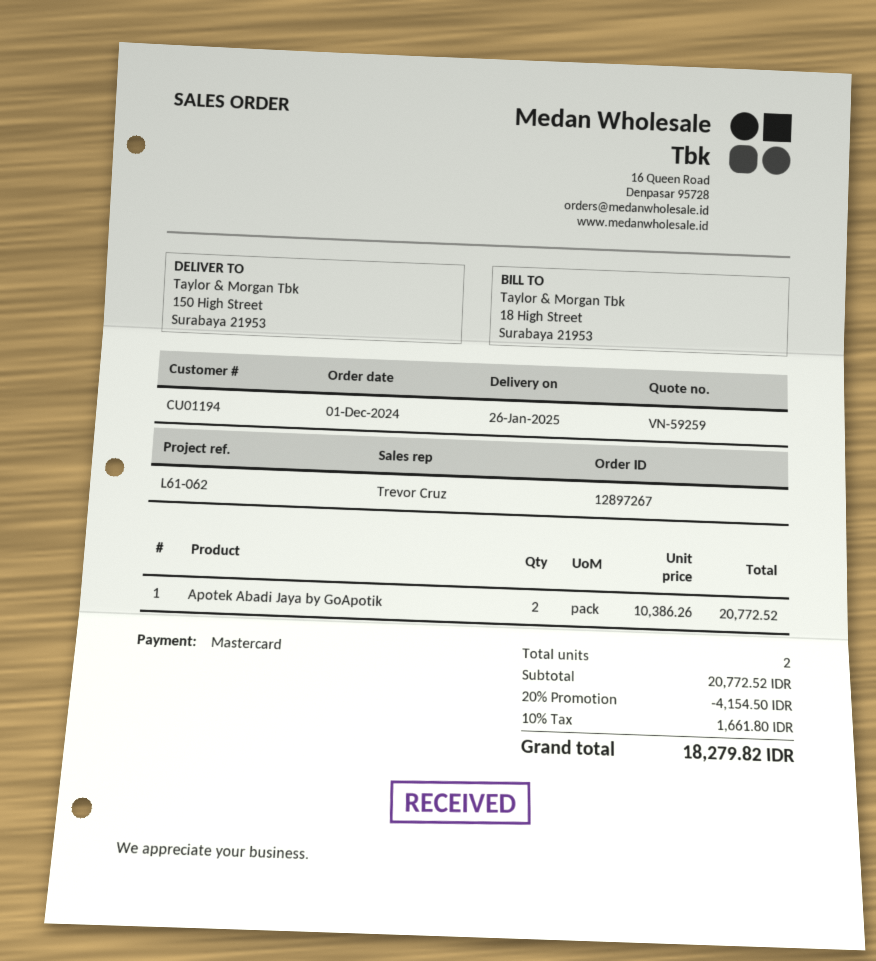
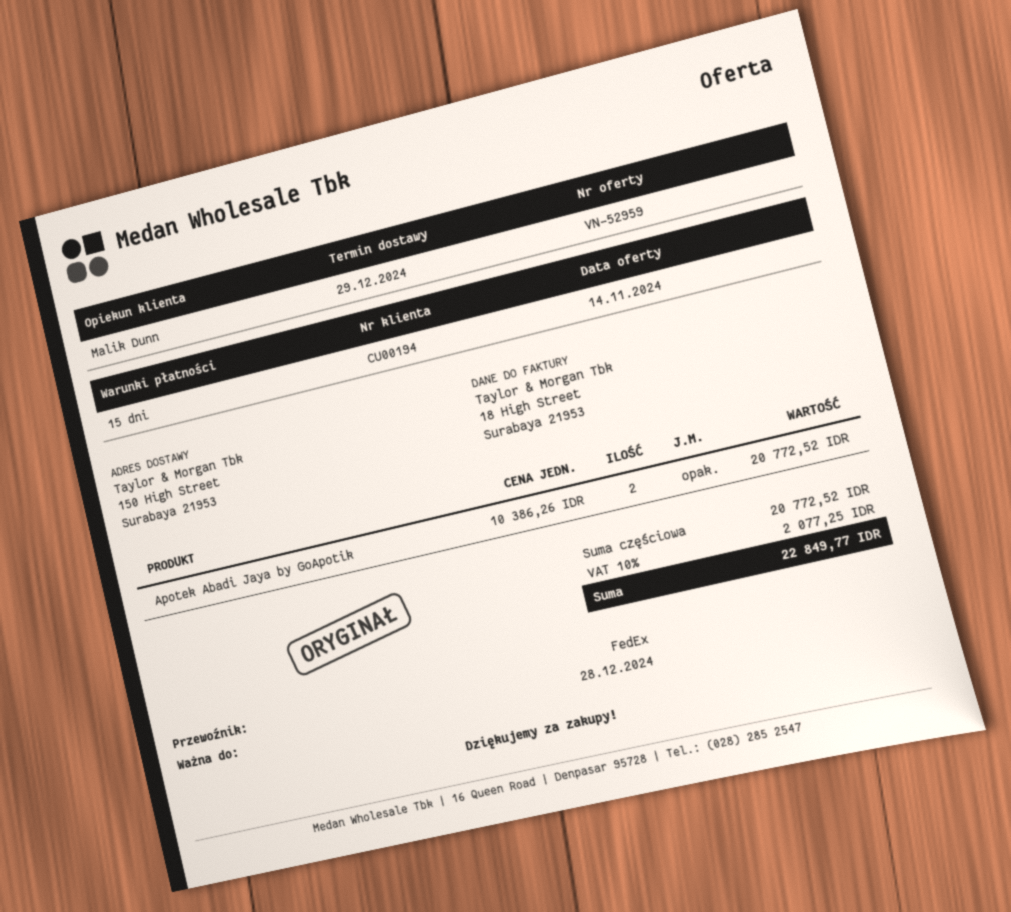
quote number: VN-59259 -> VN-52959
delivery date: 2025-01-26 -> 2024-12-29
customer number: CU01194 -> CU00194
sales rep: Trevor Cruz -> Malik Dunn
discount: 20% = 4154.50 -> none
tax: 10% = 1661.80 -> 10% = 2077.25
total: 18279.82 -> 22849.77

